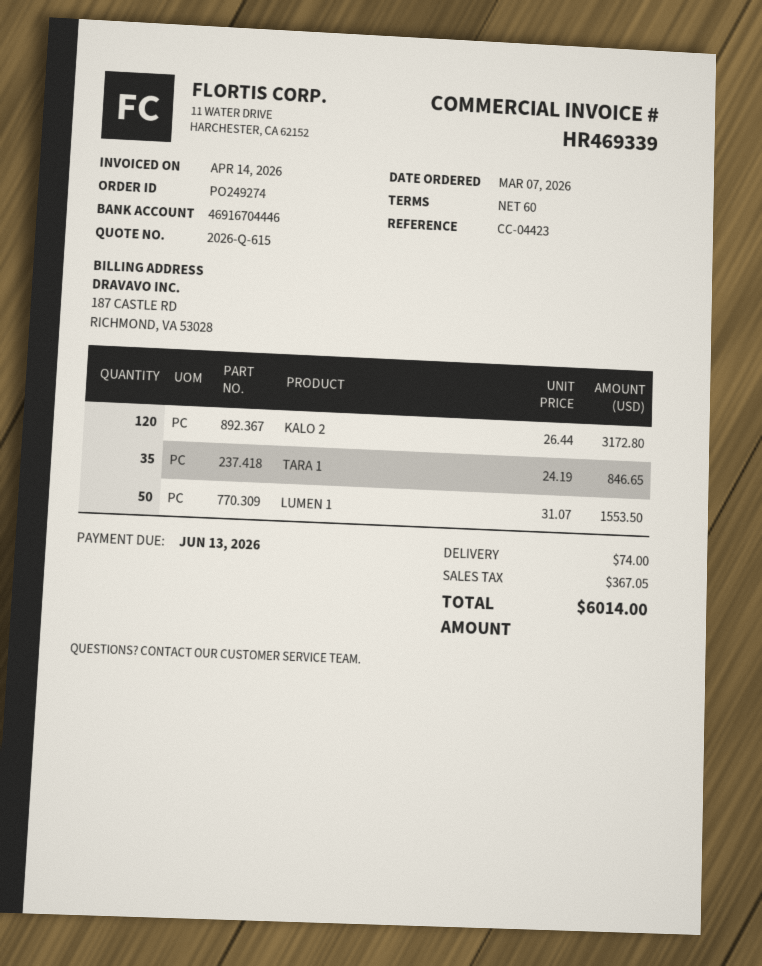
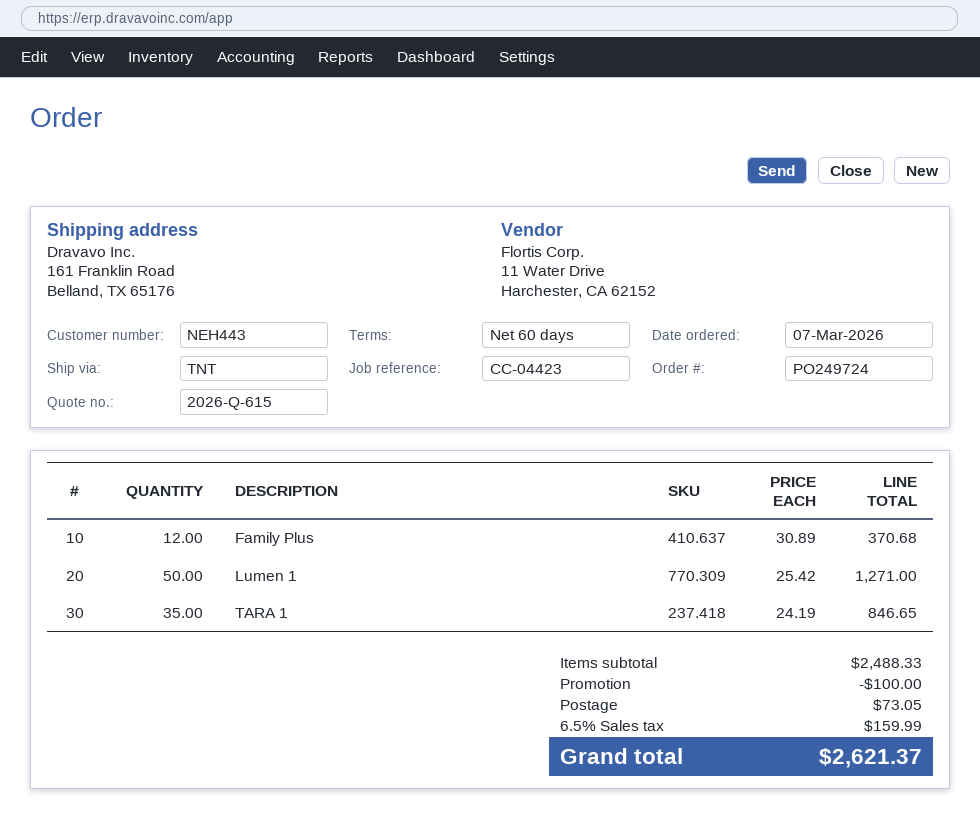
order number: PO249274 -> PO249724
KALO 2: 120 x 26.44 = 3172.80 -> none
LUMEN 1: 50 x 31.07 = 1553.50 -> 50 x 25.42 = 1271.00
Family Plus: none -> 12 x 30.89 = 370.68
discount: none -> 100.00
shipping: 74.00 -> 73.05
tax: 367.05 -> 159.99
total: 6014.00 -> 2621.37

